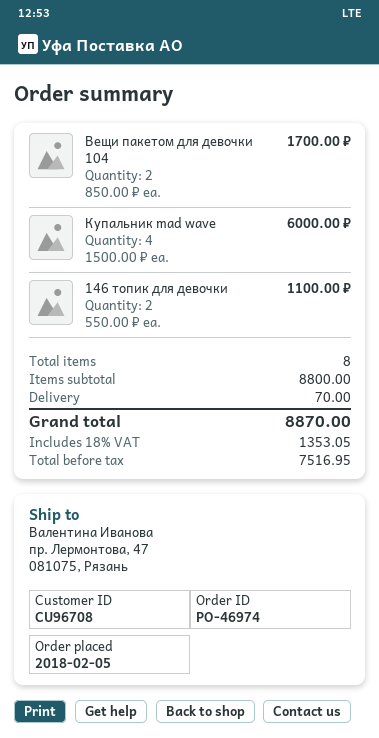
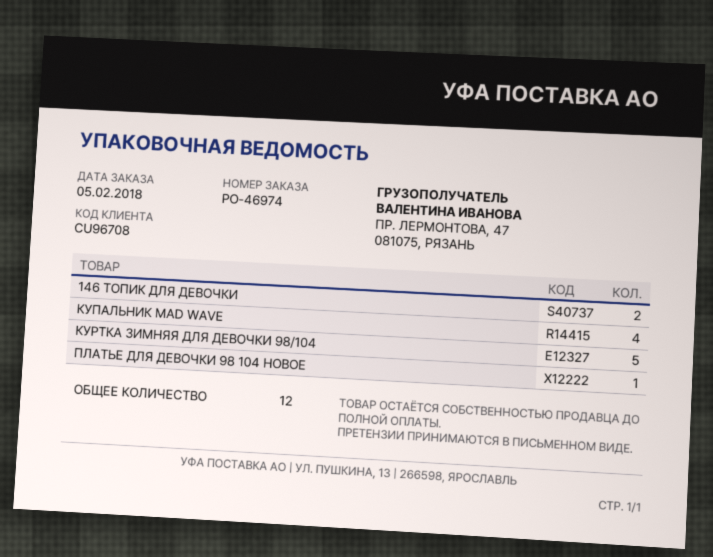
Вещи пакетом для девочки 104: 2 -> none
КУРТКА ЗИМНЯЯ ДЛЯ ДЕВОЧКИ 98/104: none -> 5
ПЛАТЬЕ ДЛЯ ДЕВОЧКИ 98 104 НОВОЕ: none -> 1
total quantity: 8 -> 12

